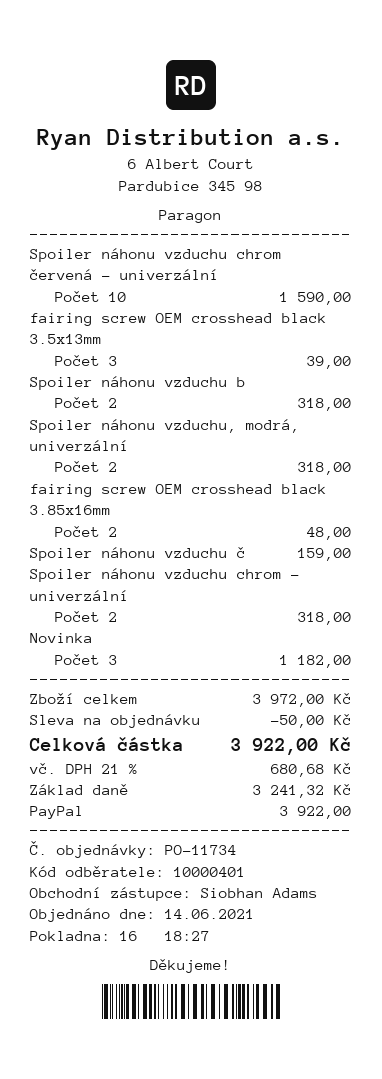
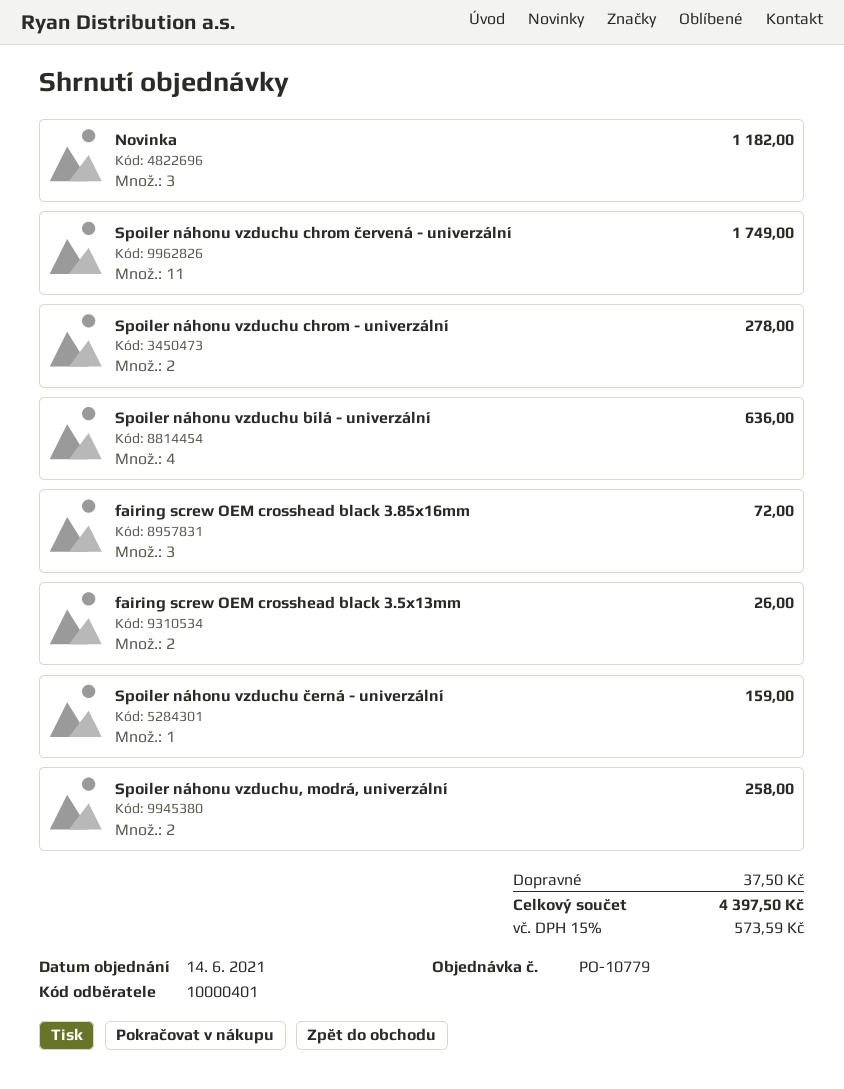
order number: PO-11734 -> PO-10779
Spoiler náhonu vzduchu chrom červená - univerzální: 10 for 1590.00 -> 11 for 1749.00
fairing screw OEM crosshead black 3.5x13mm: 3 for 39.00 -> 2 for 26.00
Spoiler náhonu vzduchu b: 2 for 318.00 -> 4 for 636.00
Spoiler náhonu vzduchu, modrá, univerzální: 2 for 318.00 -> 2 for 258.00
fairing screw OEM crosshead black 3.85x16mm: 2 for 48.00 -> 3 for 72.00
Spoiler náhonu vzduchu chrom - univerzální: 2 for 318.00 -> 2 for 278.00
discount: 50.00 -> none
shipping: none -> 37.50
tax: 21% = 680.68 -> 15% = 573.59
total: 3922.00 -> 4397.50

